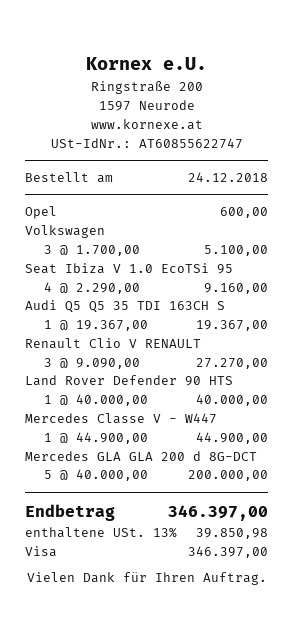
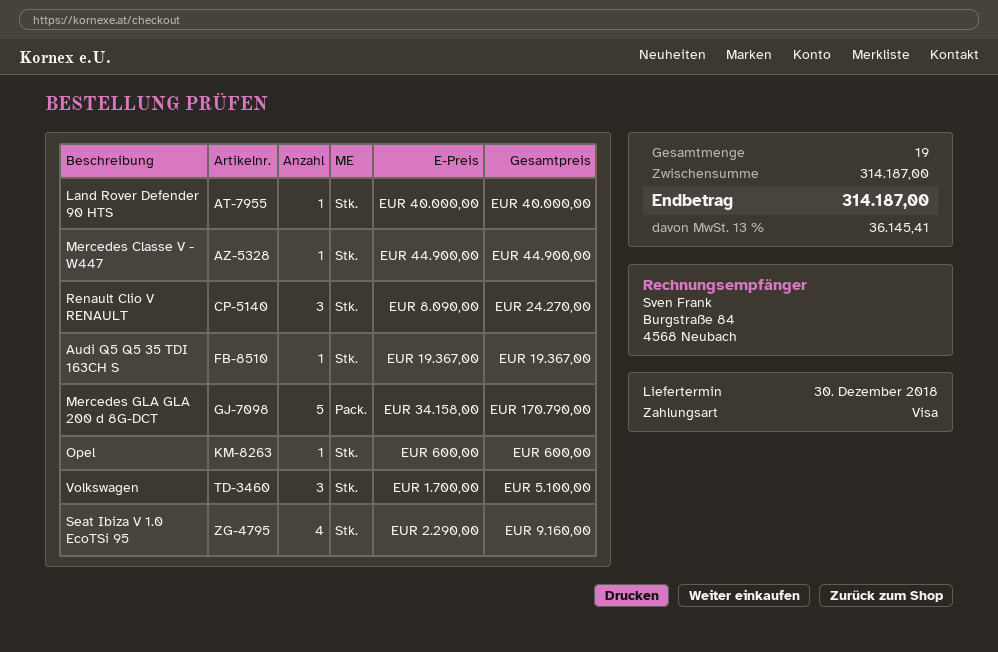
Renault Clio V RENAULT: 3 x 9090.00 = 27270.00 -> 3 x 8090.00 = 24270.00
Mercedes GLA GLA 200 d 8G-DCT: 5 x 40000.00 = 200000.00 -> 5 x 34158.00 = 170790.00
tax: 13% = 39850.98 -> 13% = 36145.41
total: 346397.00 -> 314187.00

